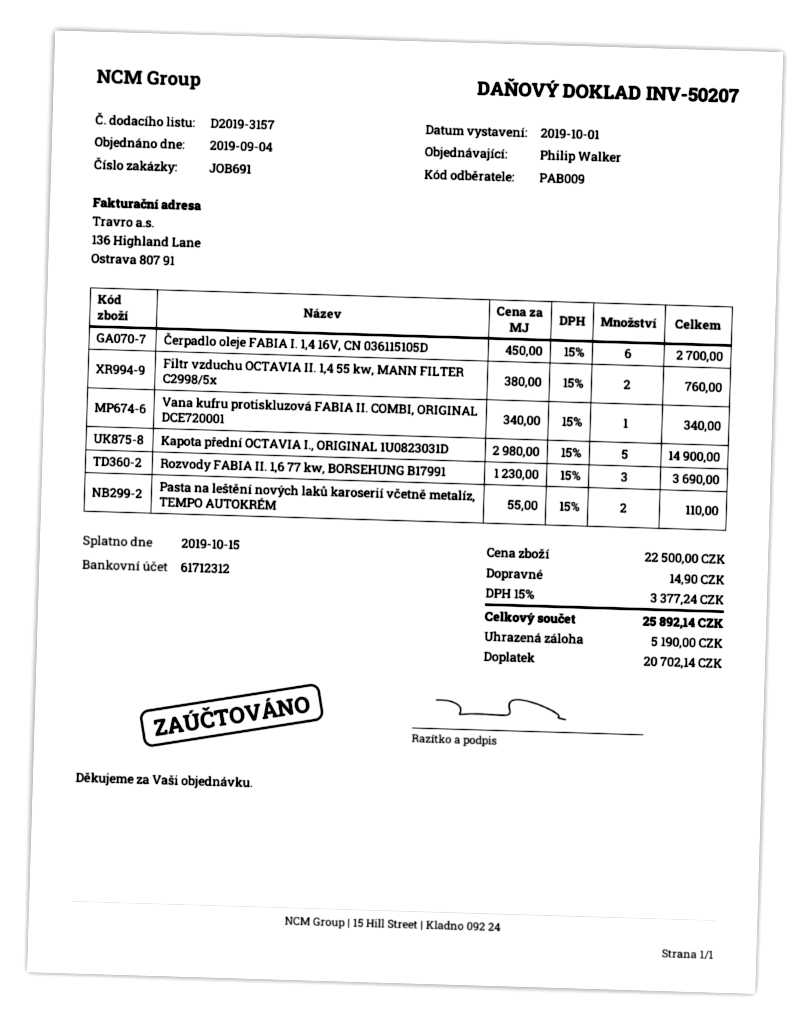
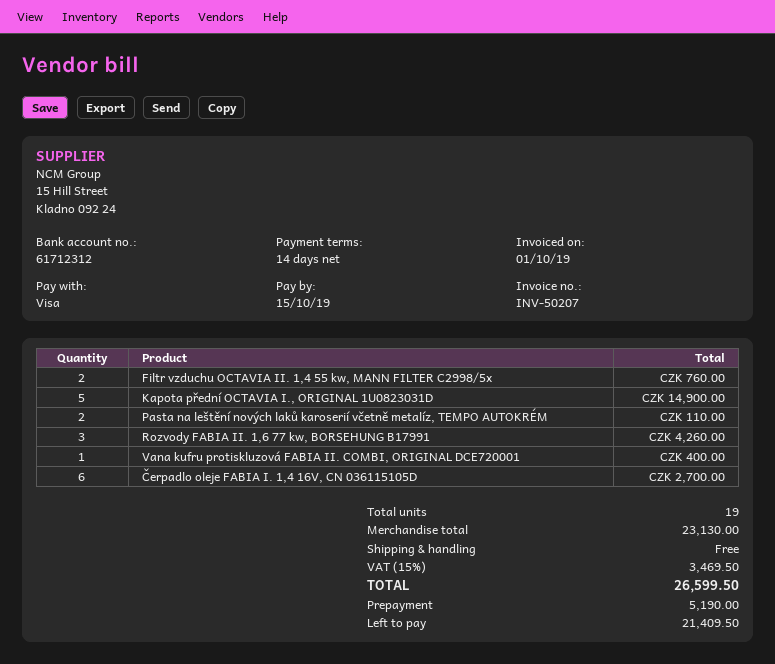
Vana kufru protiskluzová FABIA II. COMBI, ORIGINAL DCE720001: 1 for 340.00 -> 1 for 400.00
Rozvody FABIA II. 1,6 77 kw, BORSEHUNG B17991: 3 for 3690.00 -> 3 for 4260.00
subtotal: 22500.00 -> 23130.00
shipping: 14.90 -> 0.00
tax: 15% = 3377.24 -> 15% = 3469.50
total: 25892.14 -> 26599.50
balance: 20702.14 -> 21409.50

